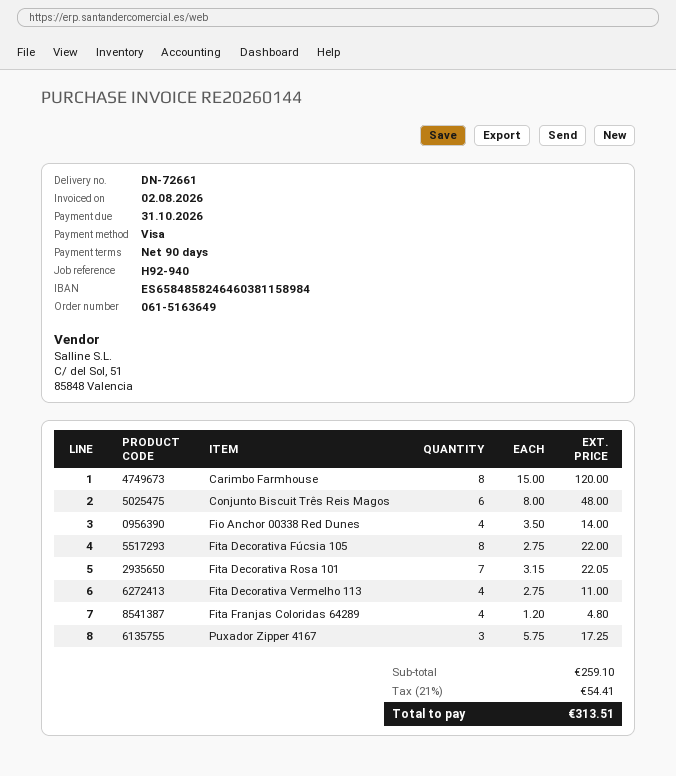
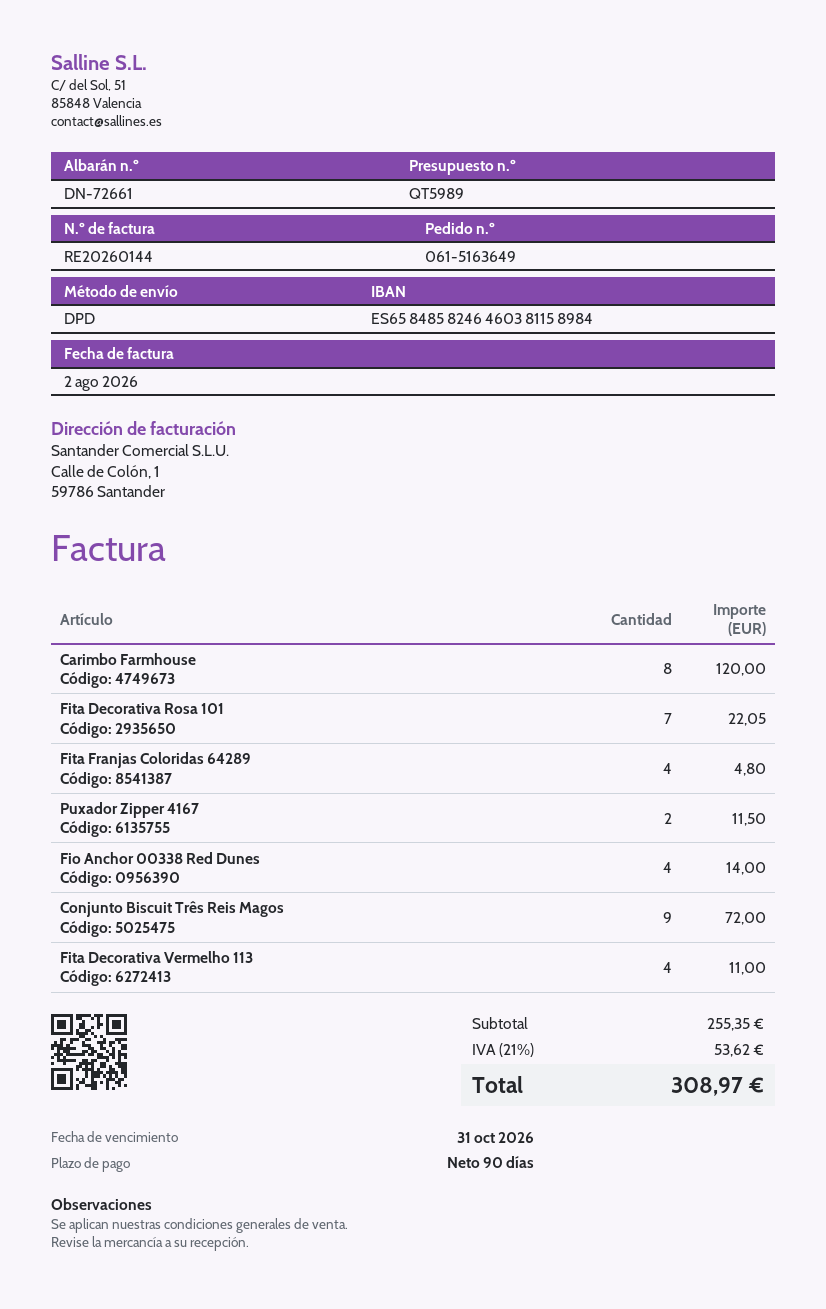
Conjunto Biscuit Três Reis Magos: 6 for 48.00 -> 9 for 72.00
Fita Decorativa Fúcsia 105: 8 for 22.00 -> none
Puxador Zipper 4167: 3 for 17.25 -> 2 for 11.50
subtotal: 259.10 -> 255.35
tax: 21% = 54.41 -> 21% = 53.62
total: 313.51 -> 308.97

